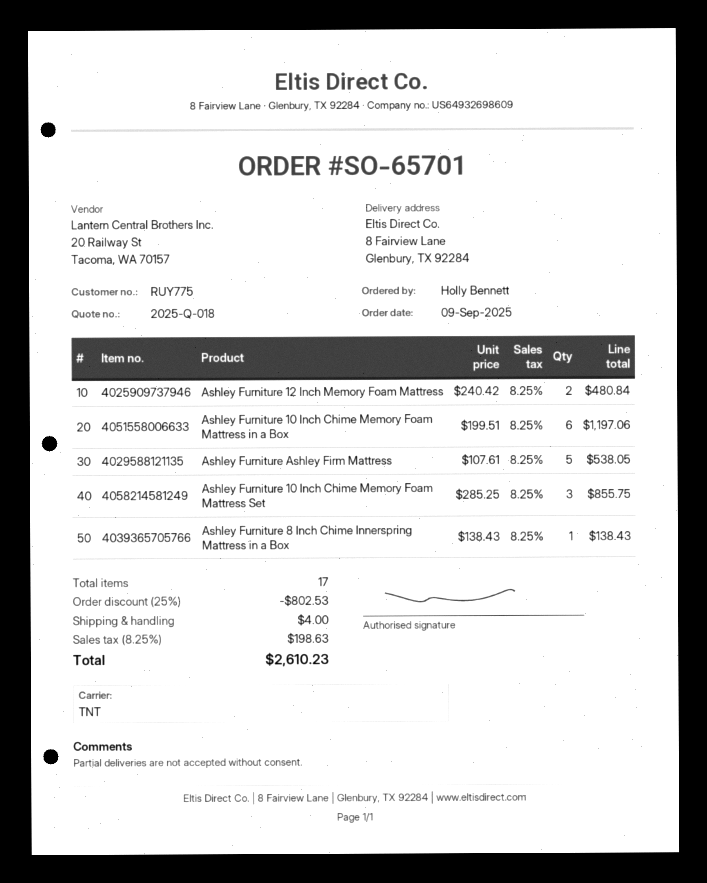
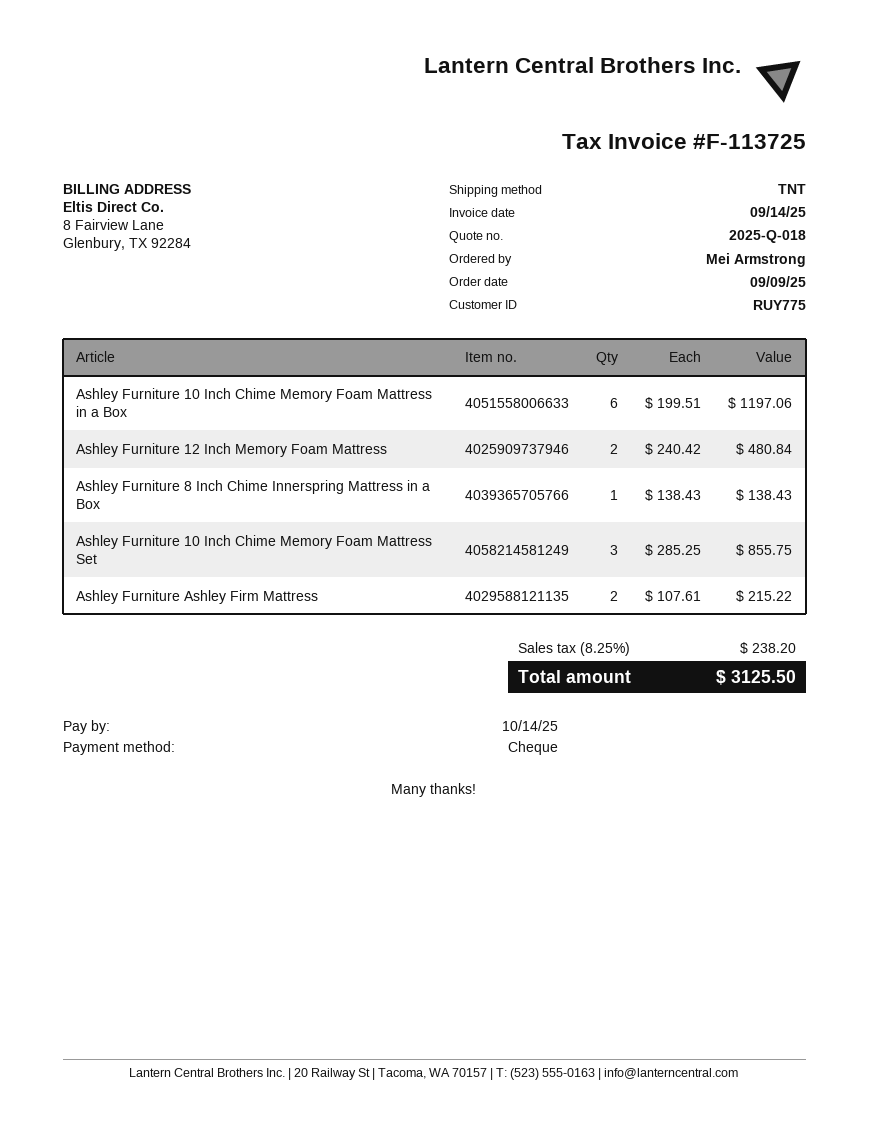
ordered by: Holly Bennett -> Mei Armstrong
Ashley Furniture Ashley Firm Mattress: 5 x 107.61 = 538.05 -> 2 x 107.61 = 215.22
discount: 25% = 802.53 -> none
shipping: 4.00 -> none
tax: 8.25% = 198.63 -> 8.25% = 238.20
total: 2610.23 -> 3125.50

